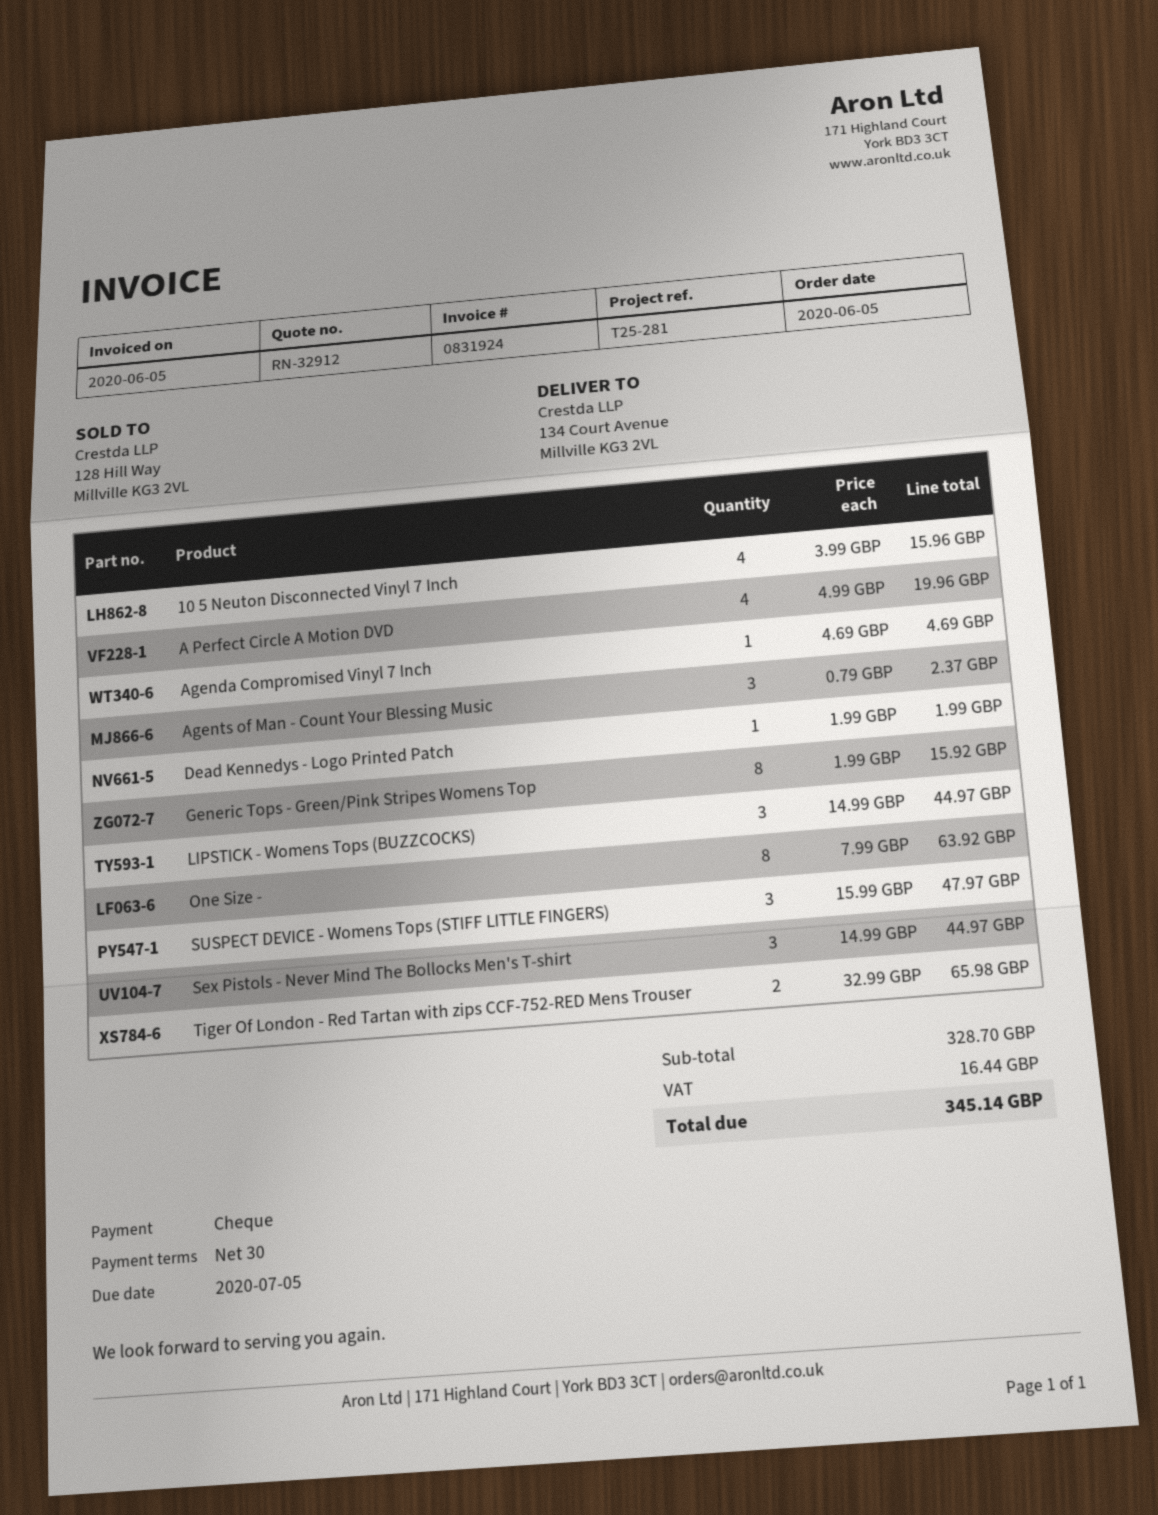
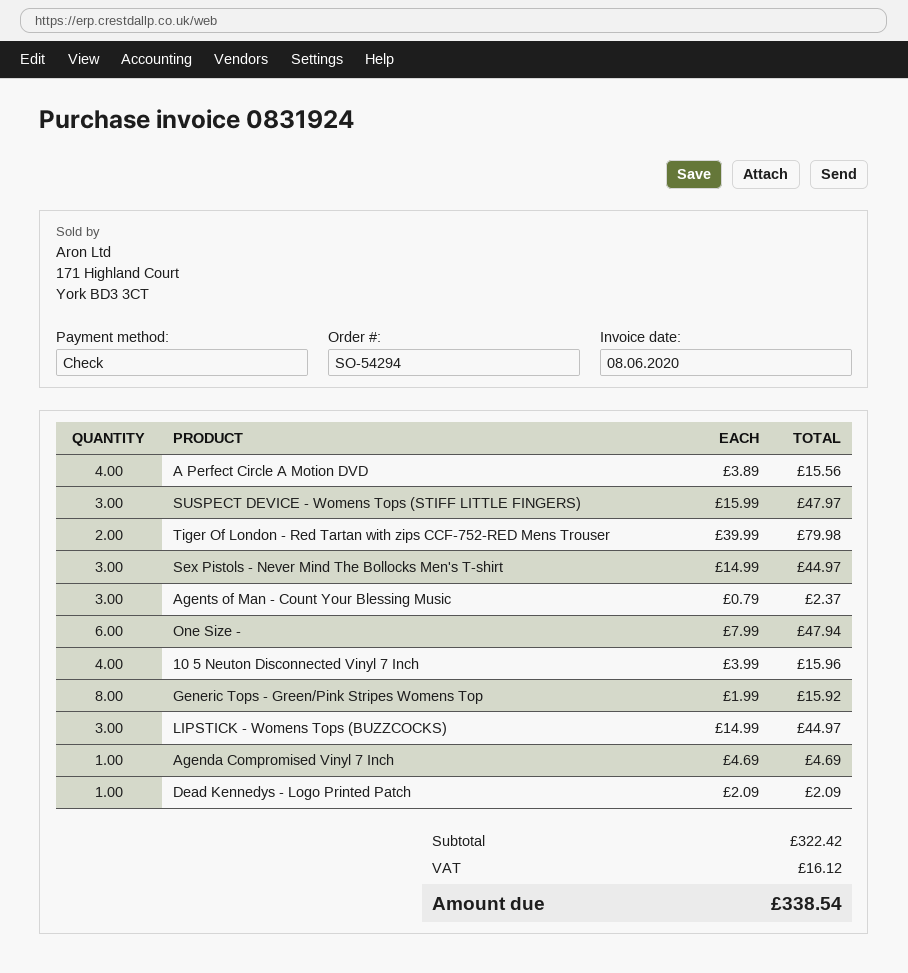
invoice date: 2020-06-05 -> 2020-06-08
A Perfect Circle A Motion DVD: 4 x 4.99 = 19.96 -> 4 x 3.89 = 15.56
Dead Kennedys - Logo Printed Patch: 1 x 1.99 = 1.99 -> 1 x 2.09 = 2.09
One Size -: 8 x 7.99 = 63.92 -> 6 x 7.99 = 47.94
Tiger Of London - Red Tartan with zips CCF-752-RED Mens Trouser: 2 x 32.99 = 65.98 -> 2 x 39.99 = 79.98
subtotal: 328.70 -> 322.42
tax: 16.44 -> 16.12
total: 345.14 -> 338.54

